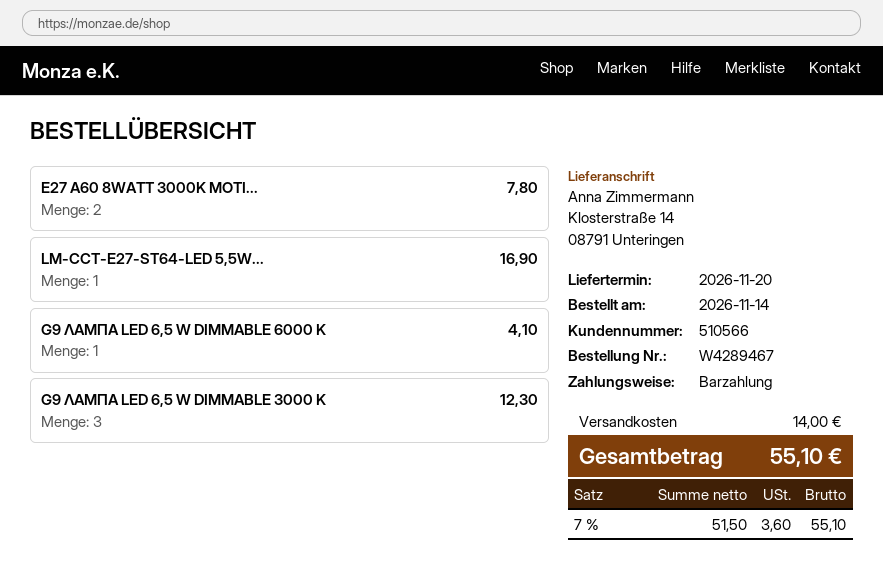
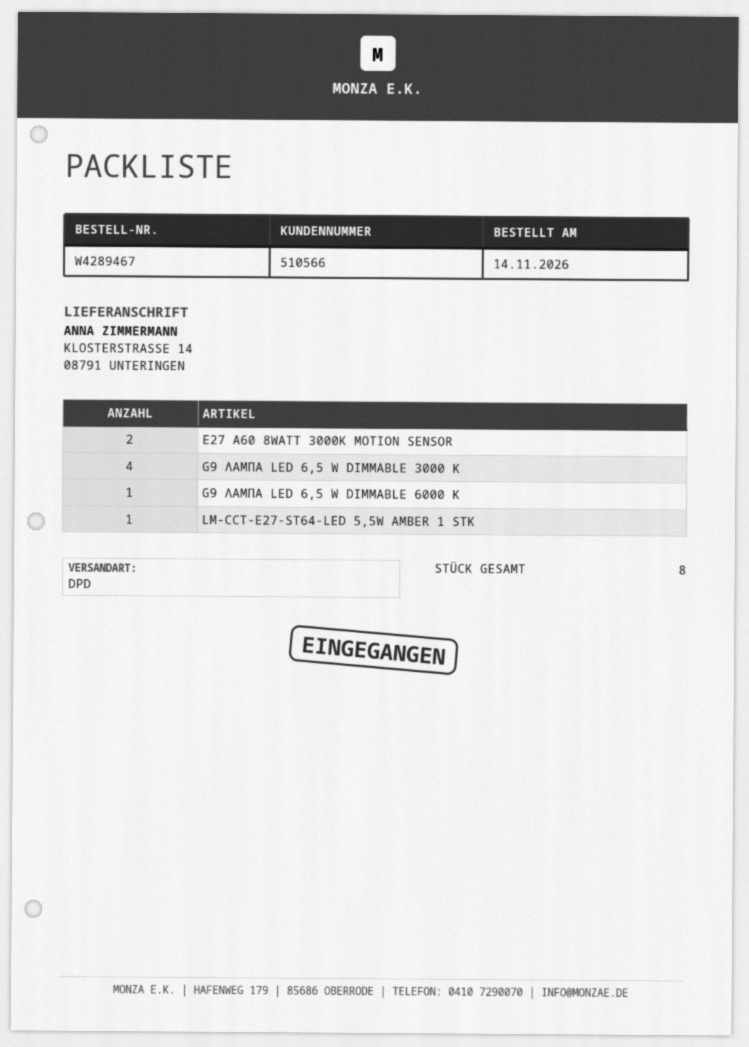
G9 ΛΑΜΠΑ LED 6,5 W DIMMABLE 3000 K: 3 -> 4

